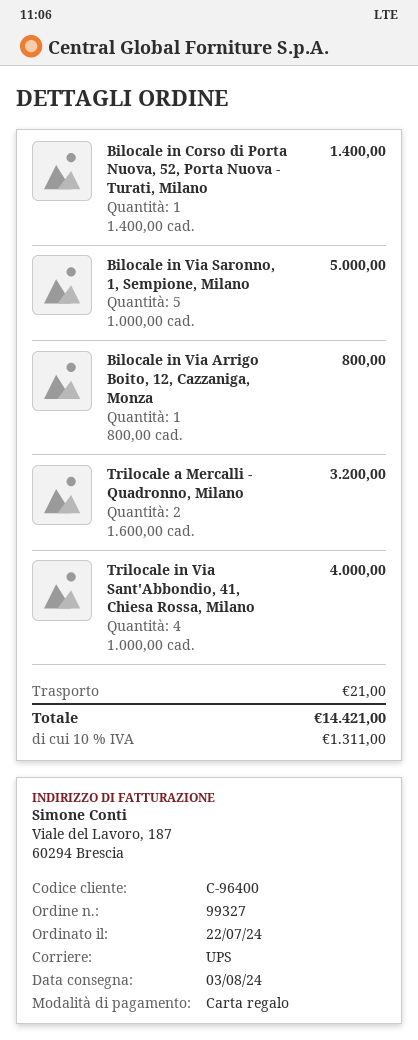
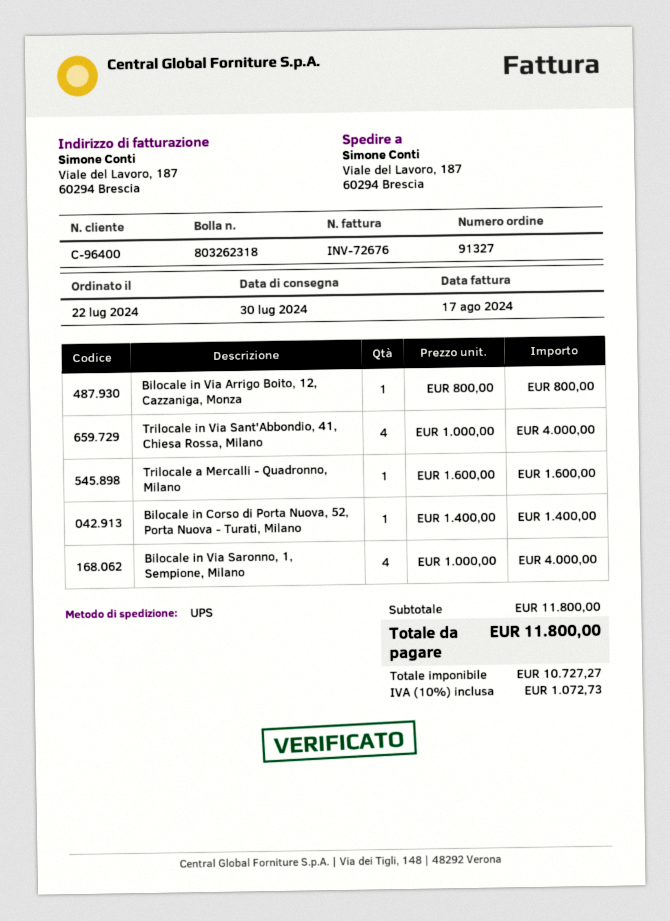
order number: 99327 -> 91327
delivery date: 2024-08-03 -> 2024-07-30
Bilocale in Via Saronno, 1, Sempione, Milano: 5 x 1000.00 = 5000.00 -> 4 x 1000.00 = 4000.00
Trilocale a Mercalli - Quadronno, Milano: 2 x 1600.00 = 3200.00 -> 1 x 1600.00 = 1600.00
shipping: 21.00 -> none
tax: 10% = 1311.00 -> 10% = 1072.73
total: 14421.00 -> 11800.00

